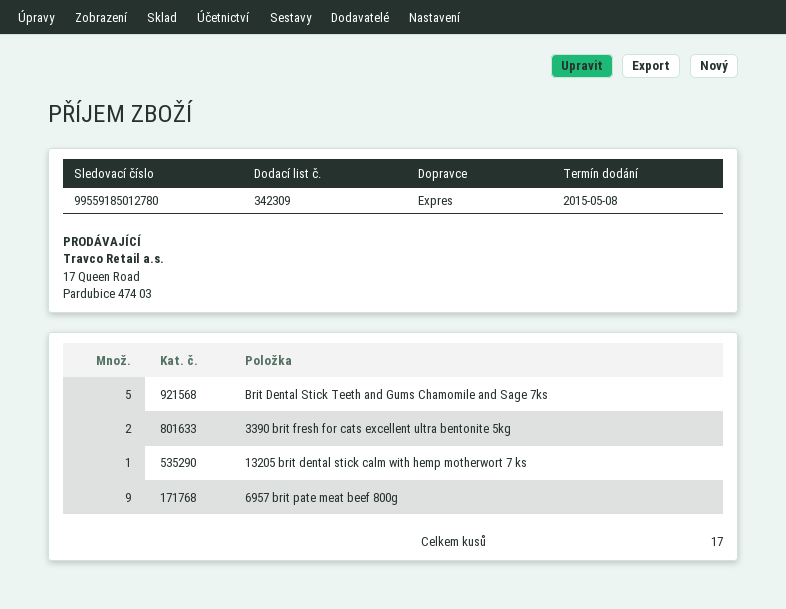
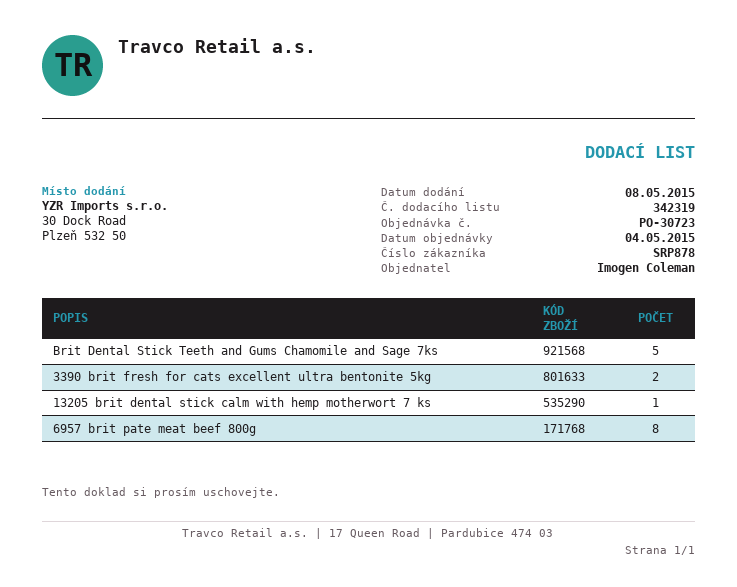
delivery note number: 342309 -> 342319
6957 brit pate meat beef 800g: 9 -> 8

